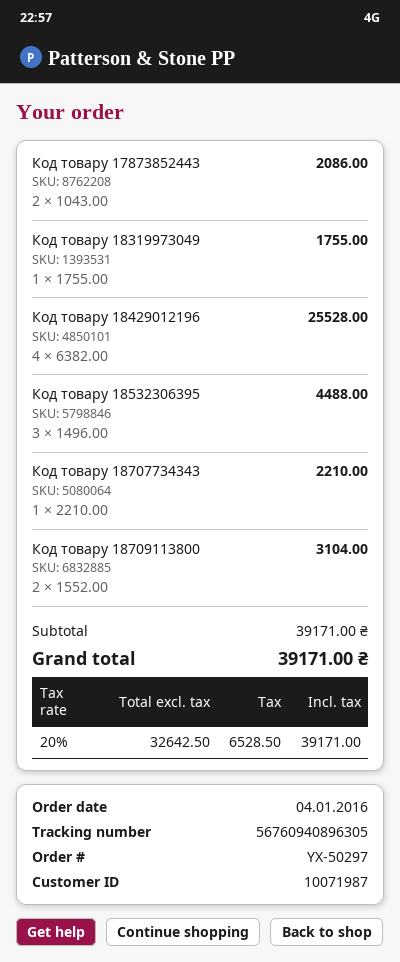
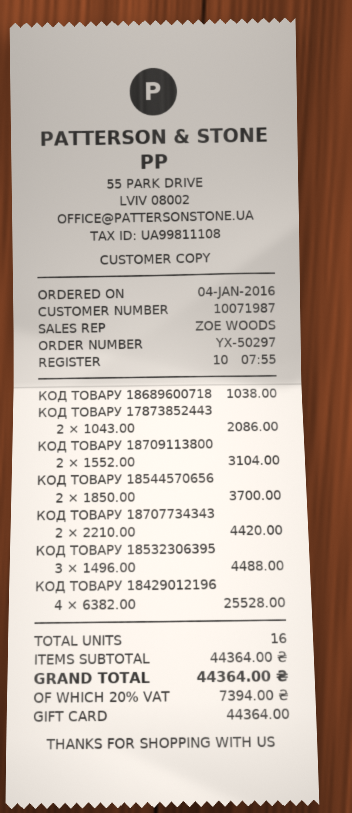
Код товару 18319973049: 1 x 1755.00 = 1755.00 -> none
Код товару 18707734343: 1 x 2210.00 = 2210.00 -> 2 x 2210.00 = 4420.00
КОД ТОВАРУ 18689600718: none -> 1 x 1038.00 = 1038.00
КОД ТОВАРУ 18544570656: none -> 2 x 1850.00 = 3700.00
subtotal: 39171.00 -> 44364.00
tax: 20% = 6528.50 -> 20% = 7394.00
total: 39171.00 -> 44364.00

